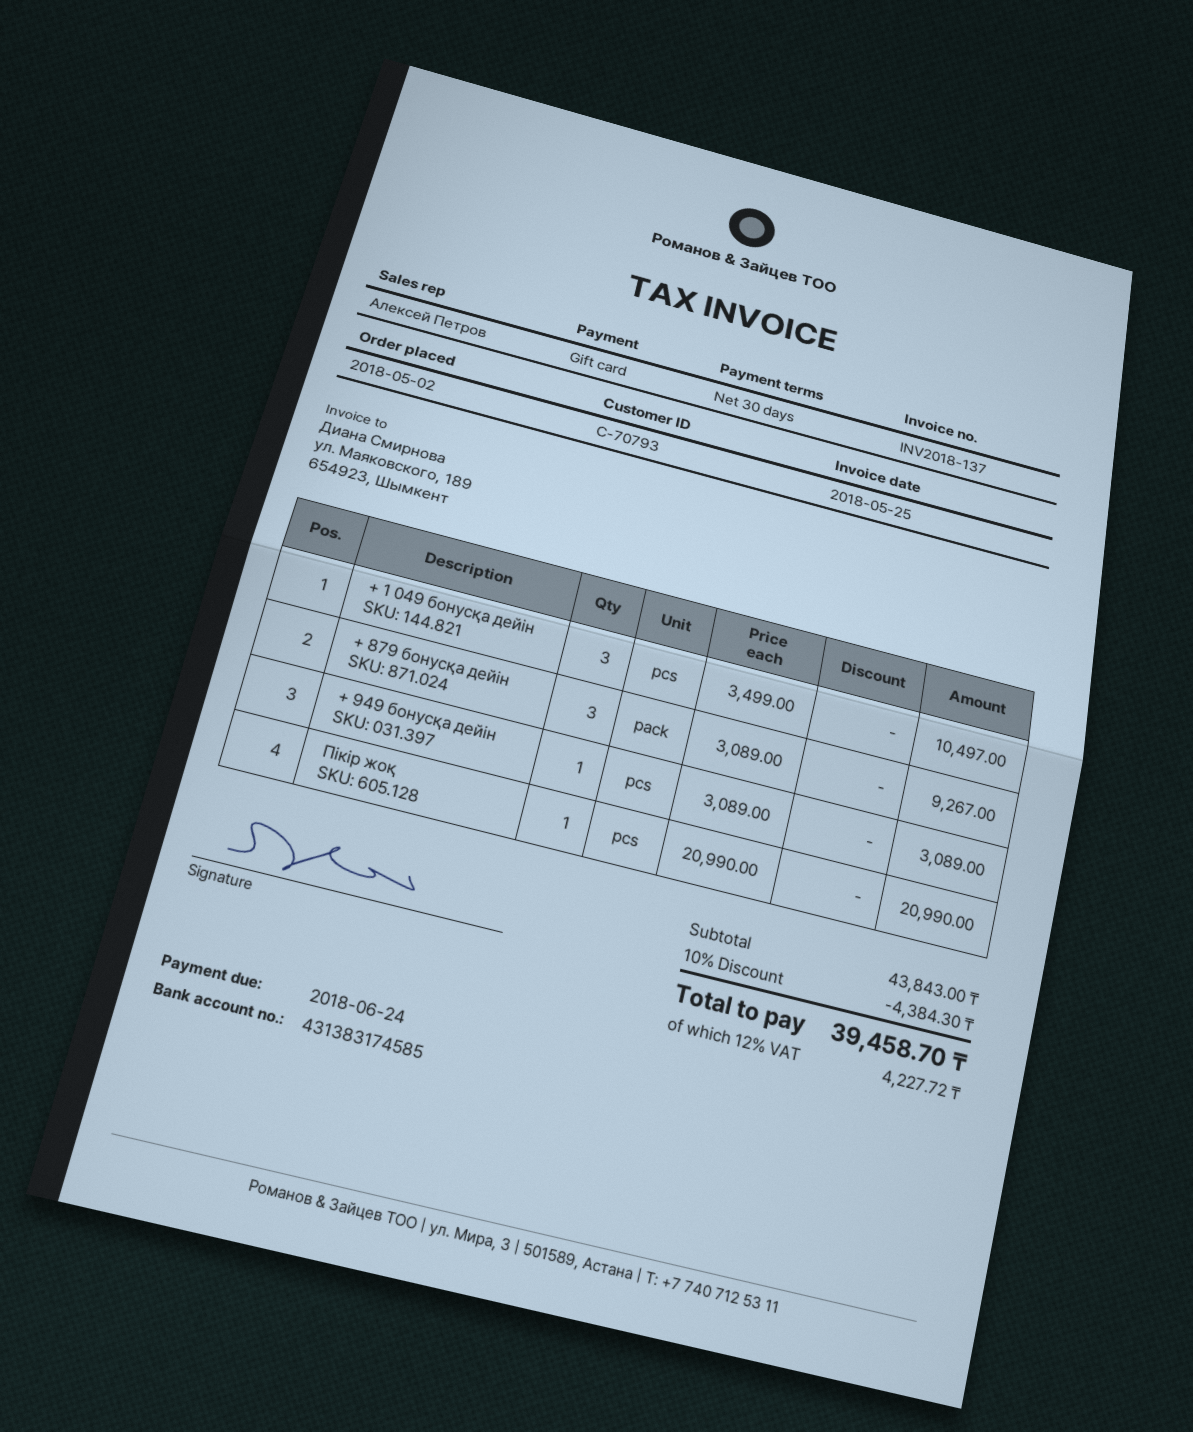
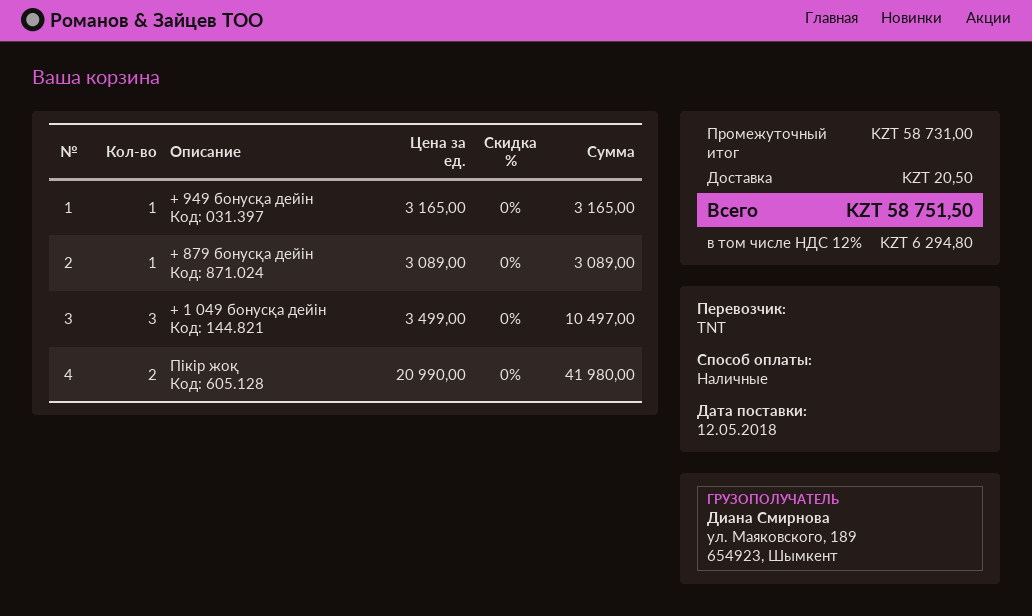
payment method: gift card -> cash
+ 879 бонусқа дейін: 3 x 3089.00 = 9267.00 -> 1 x 3089.00 = 3089.00
+ 949 бонусқа дейін: 1 x 3089.00 = 3089.00 -> 1 x 3165.00 = 3165.00
Пікір жоқ: 1 x 20990.00 = 20990.00 -> 2 x 20990.00 = 41980.00
subtotal: 43843.00 -> 58731.00
discount: 10% = 4384.30 -> none
shipping: none -> 20.50
tax: 12% = 4227.72 -> 12% = 6294.80
total: 39458.70 -> 58751.50

